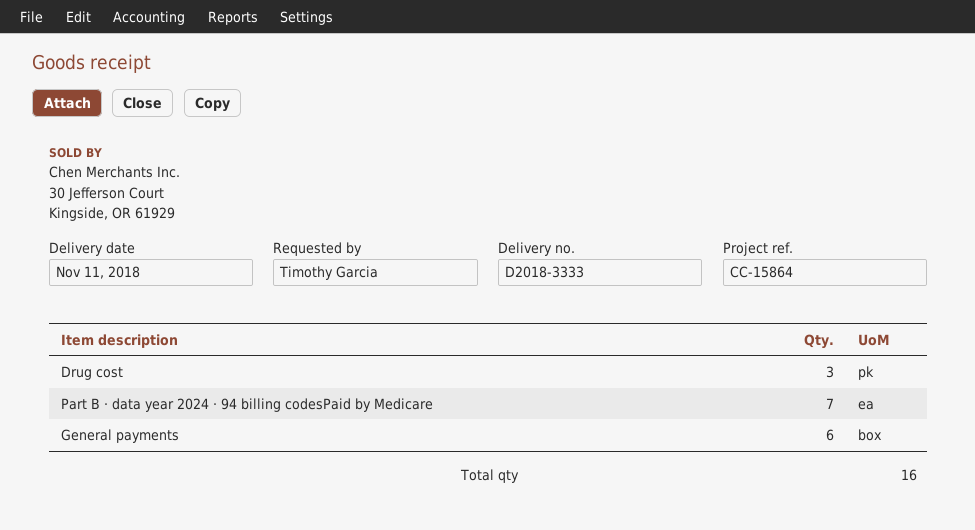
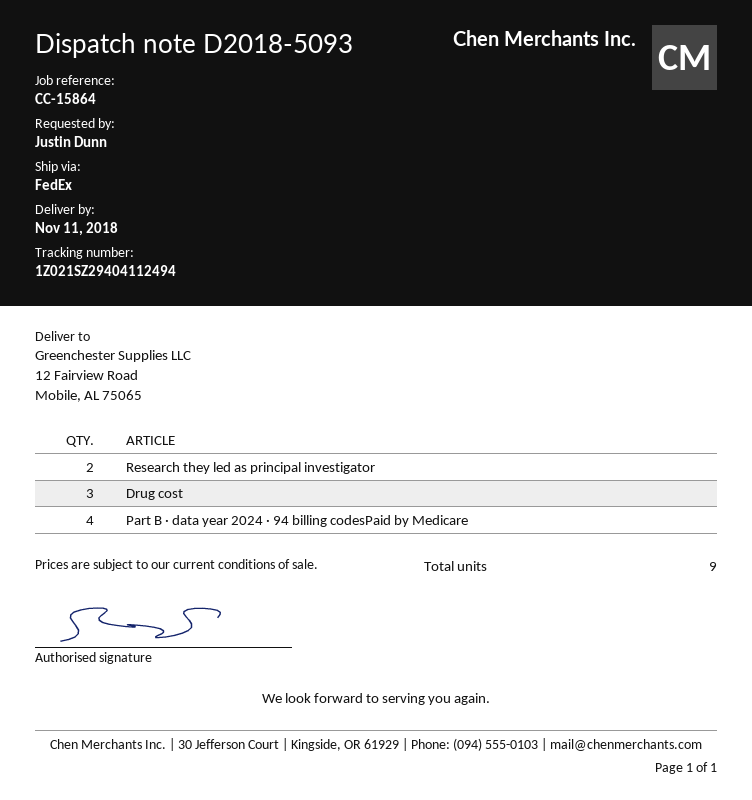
delivery note number: D2018-3333 -> D2018-5093
ordered by: Timothy Garcia -> Justin Dunn
Part B · data year 2024 · 94 billing codesPaid by Medicare: 7 -> 4
General payments: 6 -> none
Research they led as principal investigator: none -> 2
total quantity: 16 -> 9

